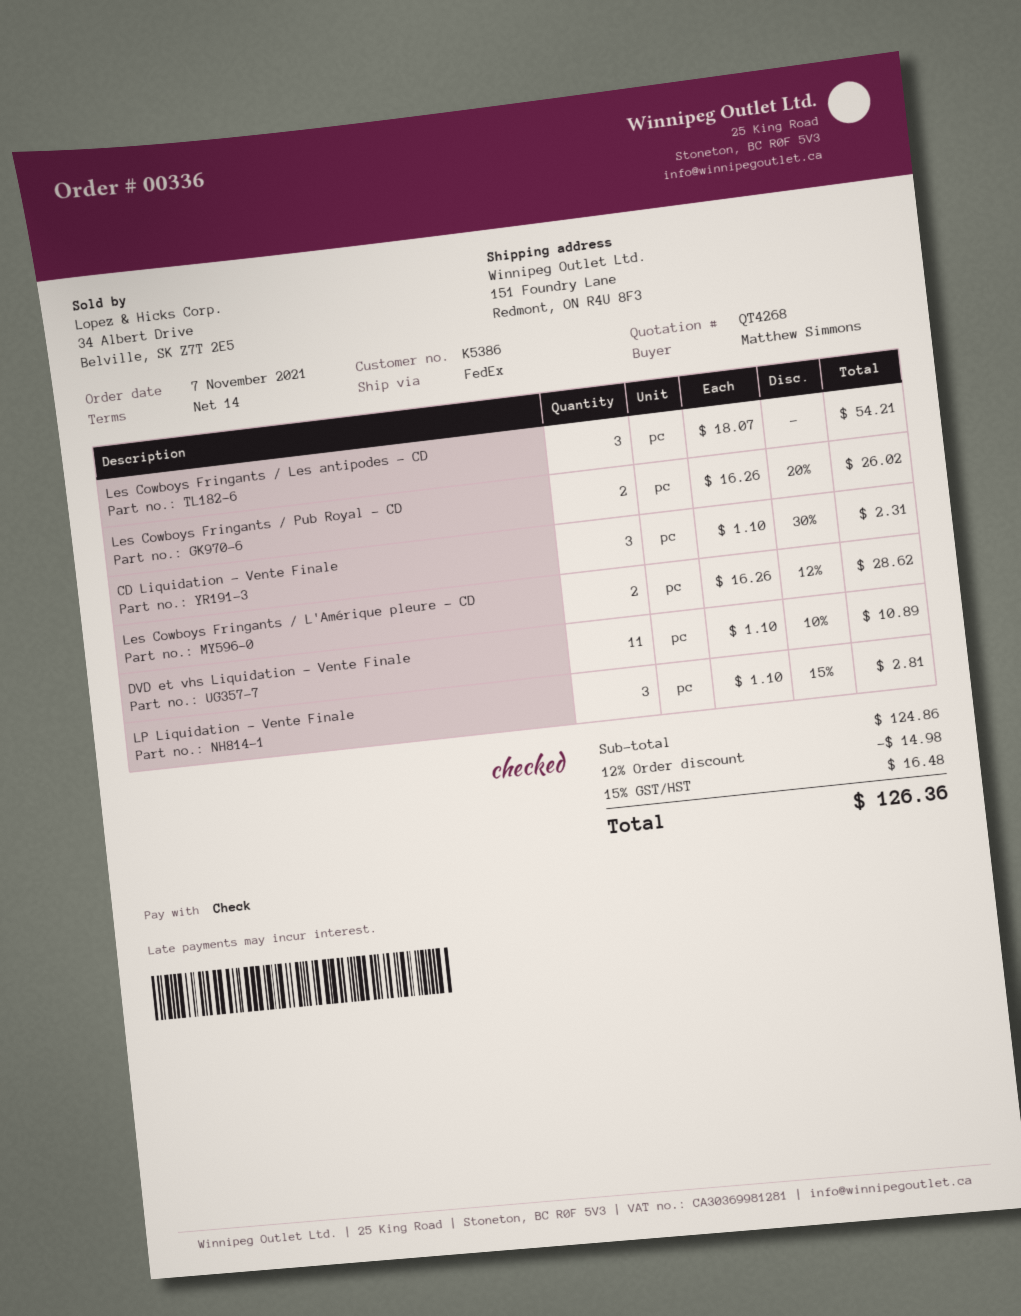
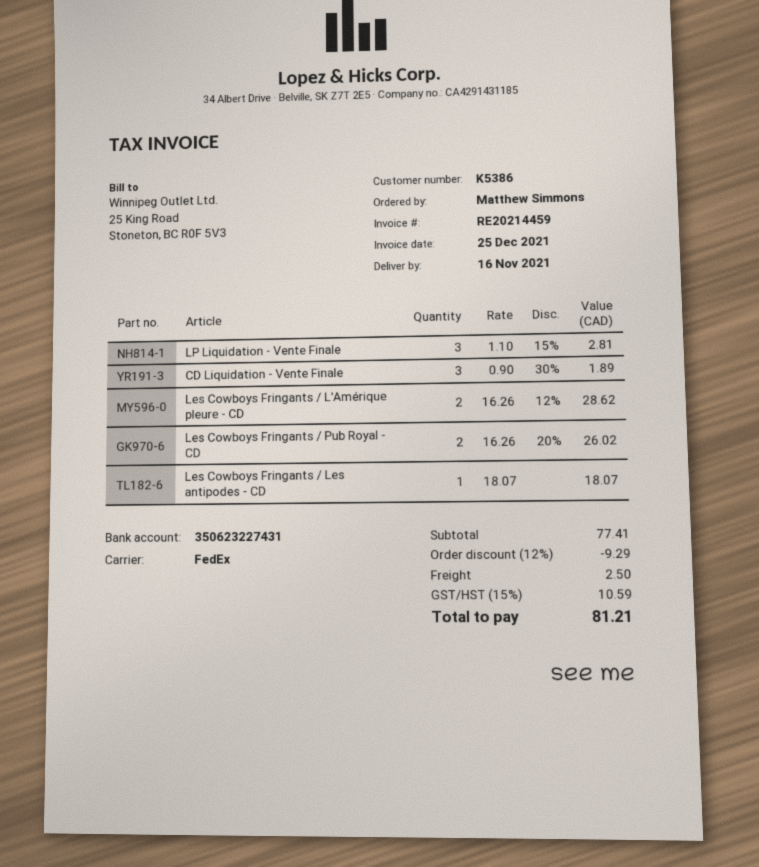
Les Cowboys Fringants / Les antipodes - CD: 3 x 18.07 = 54.21 -> 1 x 18.07 = 18.07
CD Liquidation - Vente Finale: 3 x 1.10 - 30% = 2.31 -> 3 x 0.90 - 30% = 1.89
DVD et vhs Liquidation - Vente Finale: 11 x 1.10 - 10% = 10.89 -> none
subtotal: 124.86 -> 77.41
discount: 12% = 14.98 -> 12% = 9.29
shipping: none -> 2.50
tax: 15% = 16.48 -> 15% = 10.59
total: 126.36 -> 81.21

